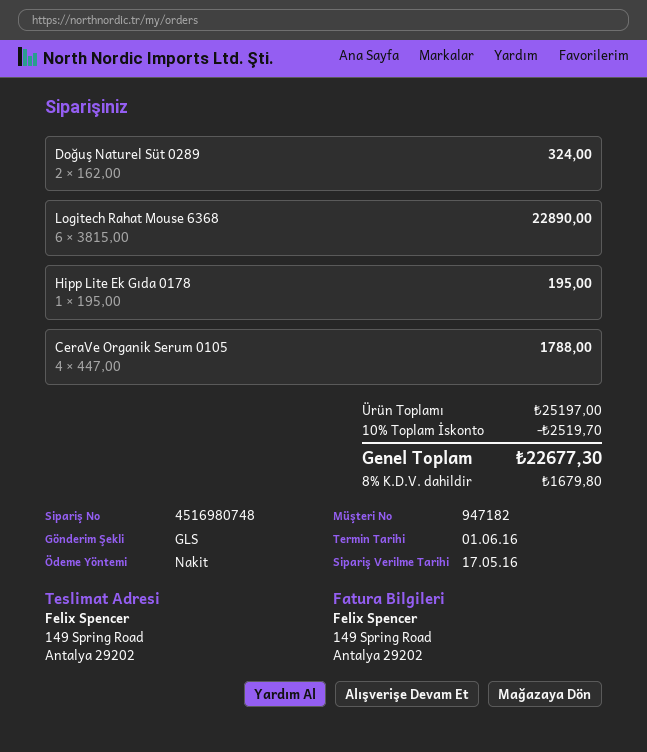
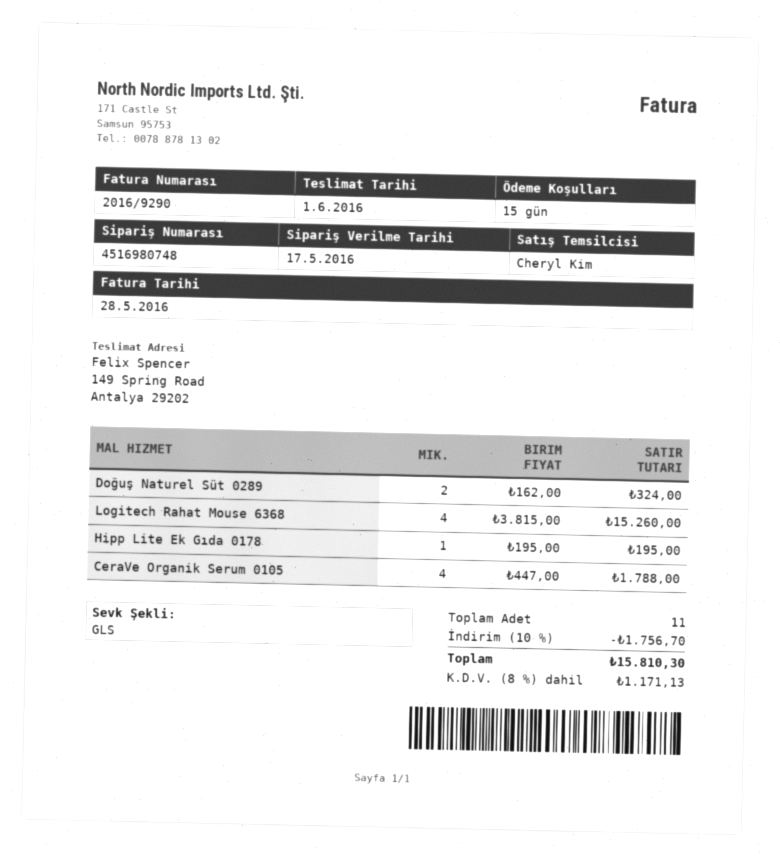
Logitech Rahat Mouse 6368: 6 x 3815.00 = 22890.00 -> 4 x 3815.00 = 15260.00
discount: 10% = 2519.70 -> 10% = 1756.70
tax: 8% = 1679.80 -> 8% = 1171.13
total: 22677.30 -> 15810.30

